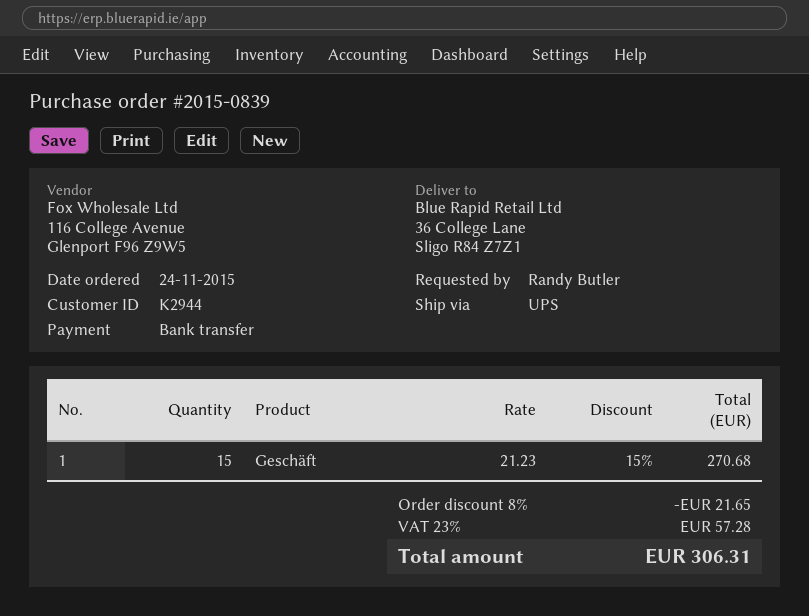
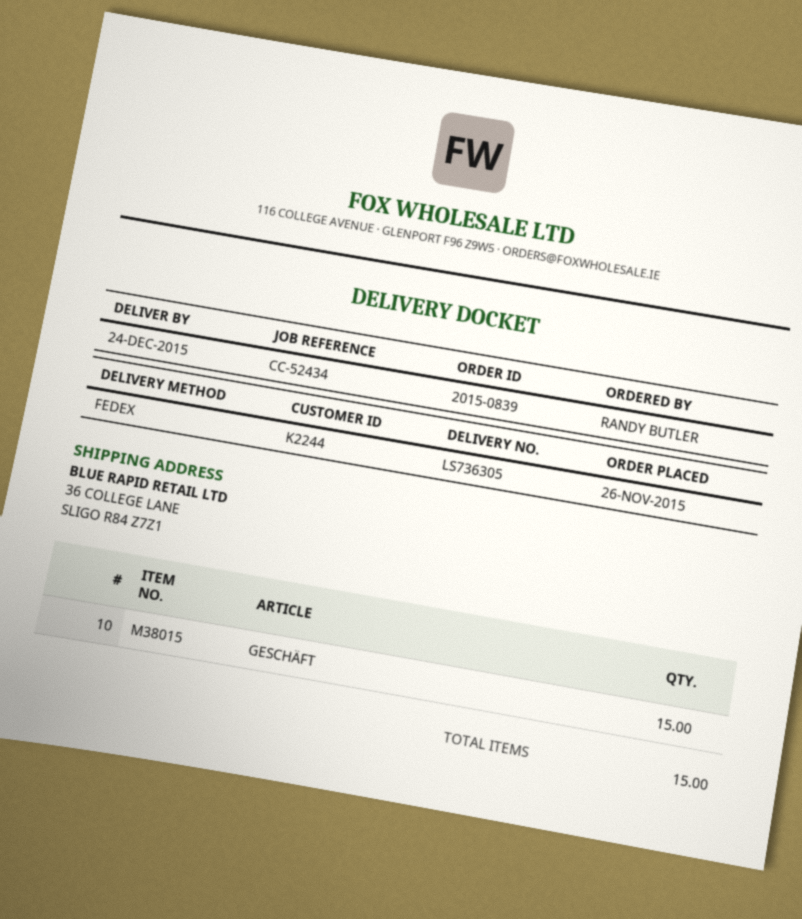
order date: 2015-11-24 -> 2015-11-26
customer number: K2944 -> K2244
shipping method: UPS -> FedEx

